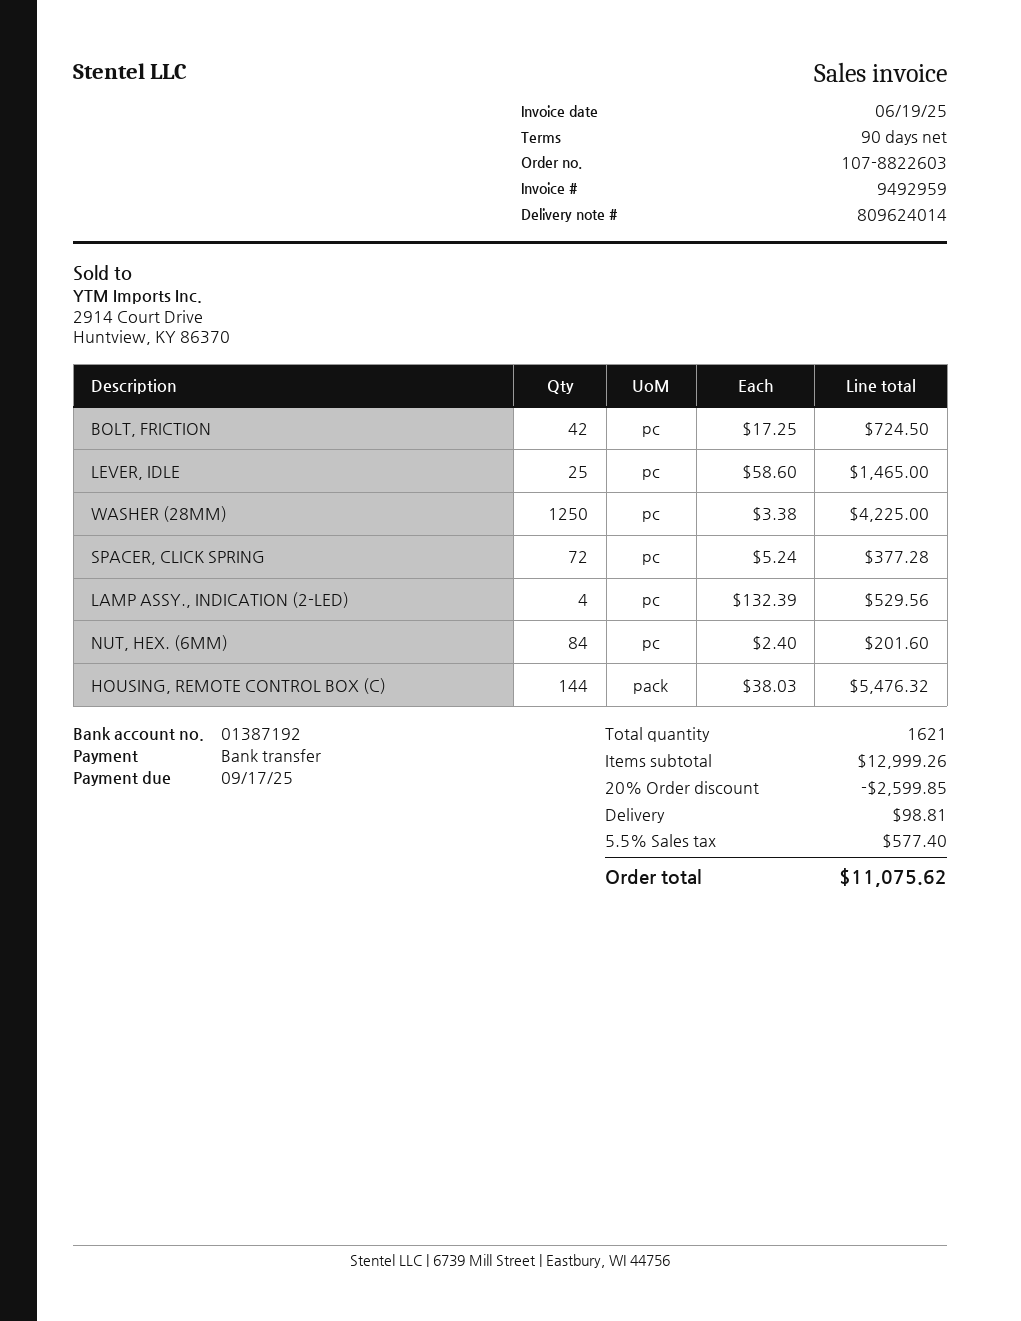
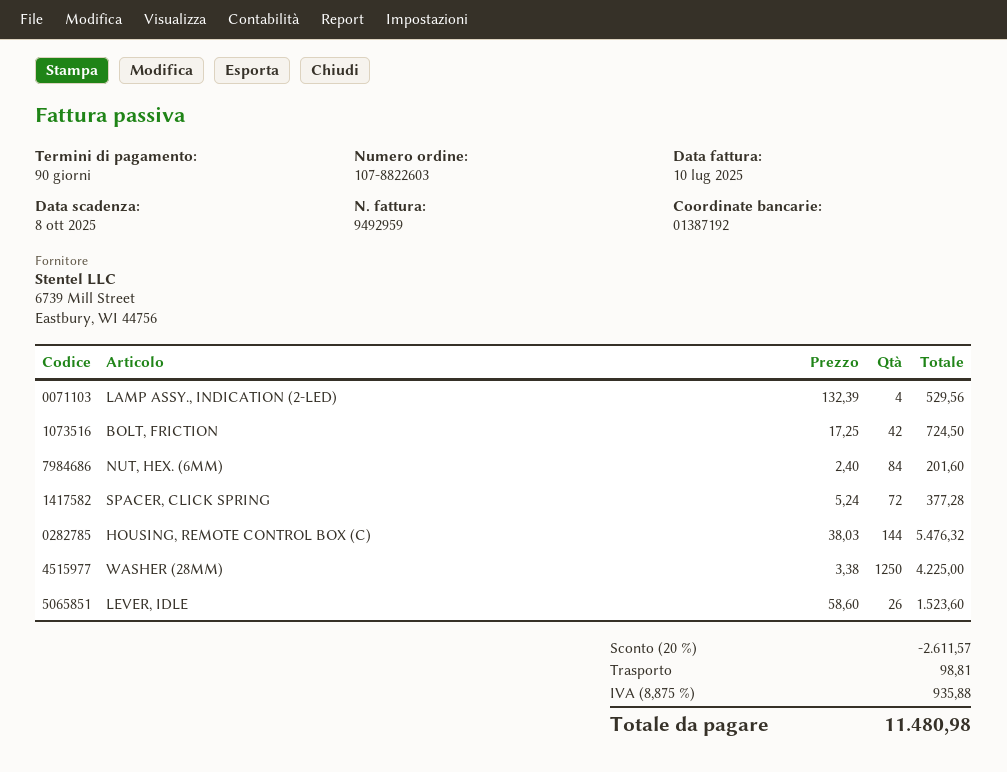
invoice date: 2025-06-19 -> 2025-07-10
due date: 2025-09-17 -> 2025-10-08
LEVER, IDLE: 25 x 58.60 = 1465.00 -> 26 x 58.60 = 1523.60
discount: 20% = 2599.85 -> 20% = 2611.57
tax: 5.5% = 577.40 -> 8.875% = 935.88
total: 11075.62 -> 11480.98

